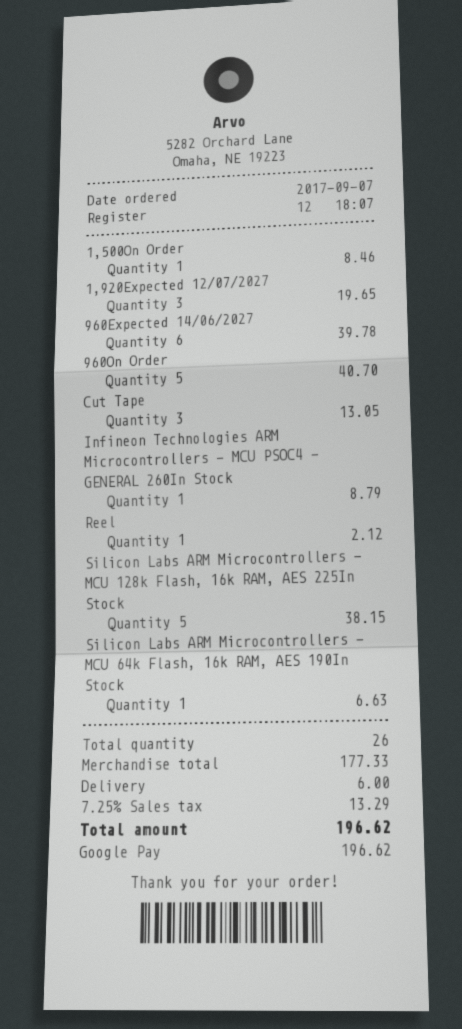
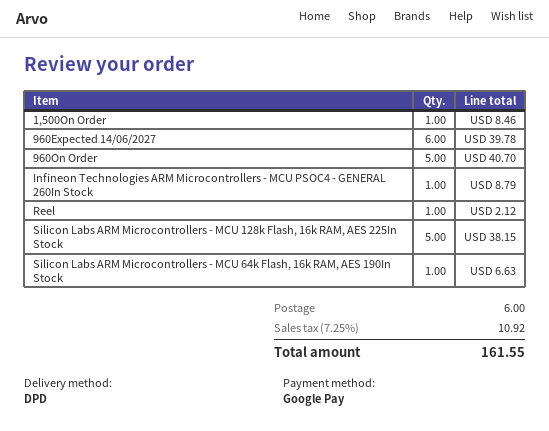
1,920Expected 12/07/2027: 3 for 19.65 -> none
Cut Tape: 3 for 13.05 -> none
tax: 7.25% = 13.29 -> 7.25% = 10.92
total: 196.62 -> 161.55

